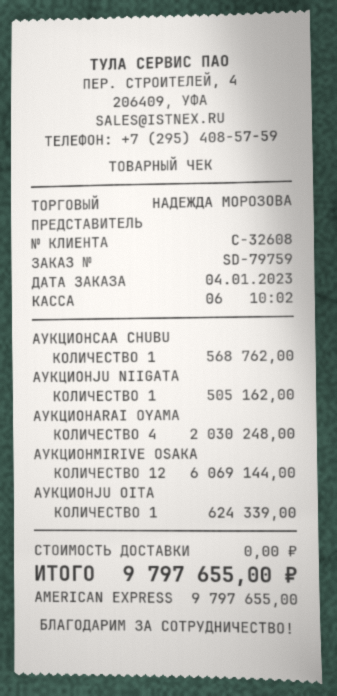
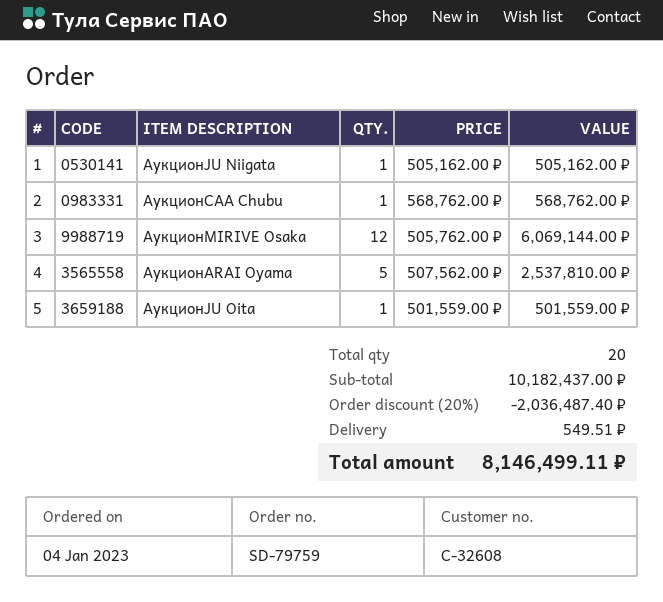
АУКЦИОНARAI OYAMA: 4 for 2030248.00 -> 5 for 2537810.00
АУКЦИОНJU OITA: 1 for 624339.00 -> 1 for 501559.00
discount: none -> 20% = 2036487.40
shipping: 0.00 -> 549.51
total: 9797655.00 -> 8146499.11

